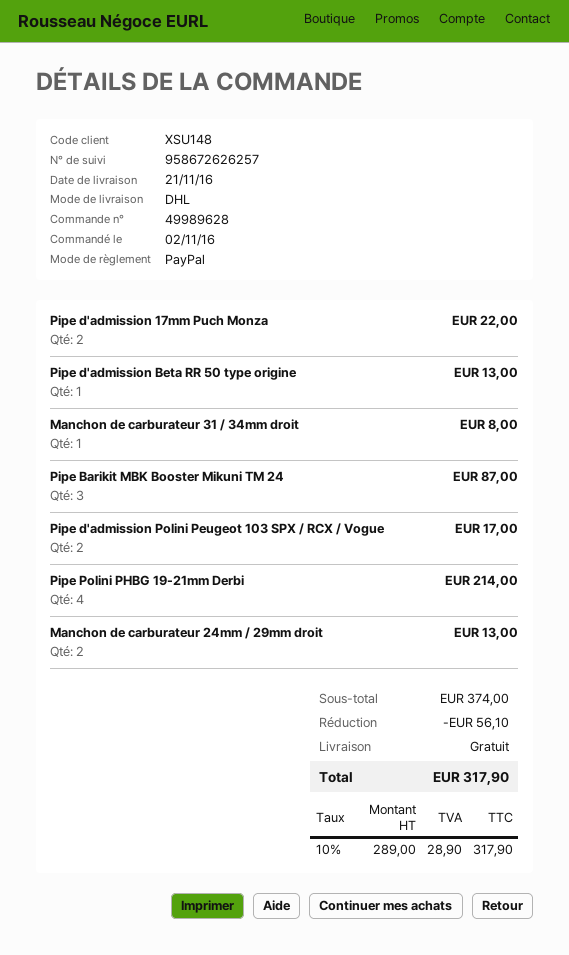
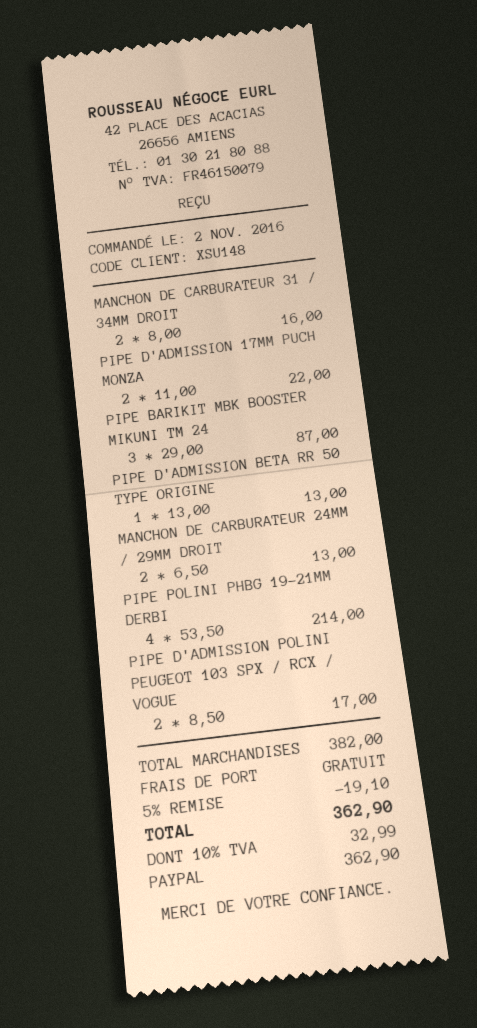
Manchon de carburateur 31 / 34mm droit: 1 for 8.00 -> 2 for 16.00
subtotal: 374.00 -> 382.00
discount: 56.10 -> 19.10
tax: 10% = 28.90 -> 10% = 32.99
total: 317.90 -> 362.90

